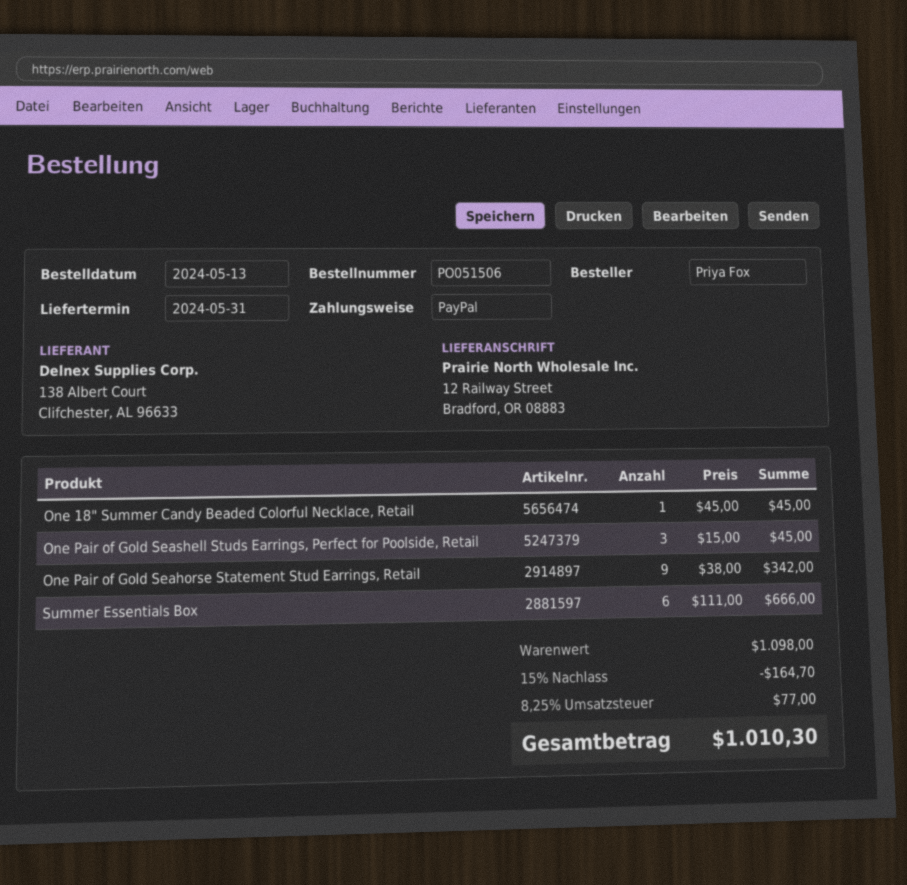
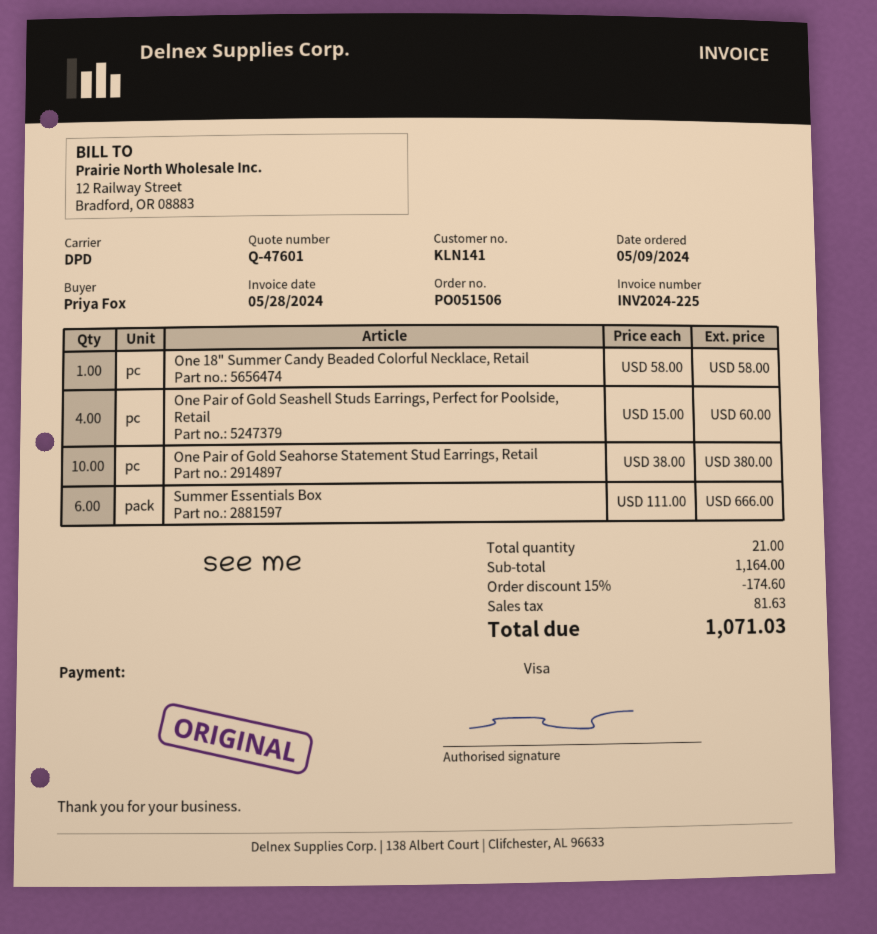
order date: 2024-05-13 -> 2024-05-09
payment method: PayPal -> Visa
One 18" Summer Candy Beaded Colorful Necklace, Retail: 1 x 45.00 = 45.00 -> 1 x 58.00 = 58.00
One Pair of Gold Seashell Studs Earrings, Perfect for Poolside, Retail: 3 x 15.00 = 45.00 -> 4 x 15.00 = 60.00
One Pair of Gold Seahorse Statement Stud Earrings, Retail: 9 x 38.00 = 342.00 -> 10 x 38.00 = 380.00
subtotal: 1098.00 -> 1164.00
discount: 15% = 164.70 -> 15% = 174.60
tax: 77.00 -> 81.63
total: 1010.30 -> 1071.03

